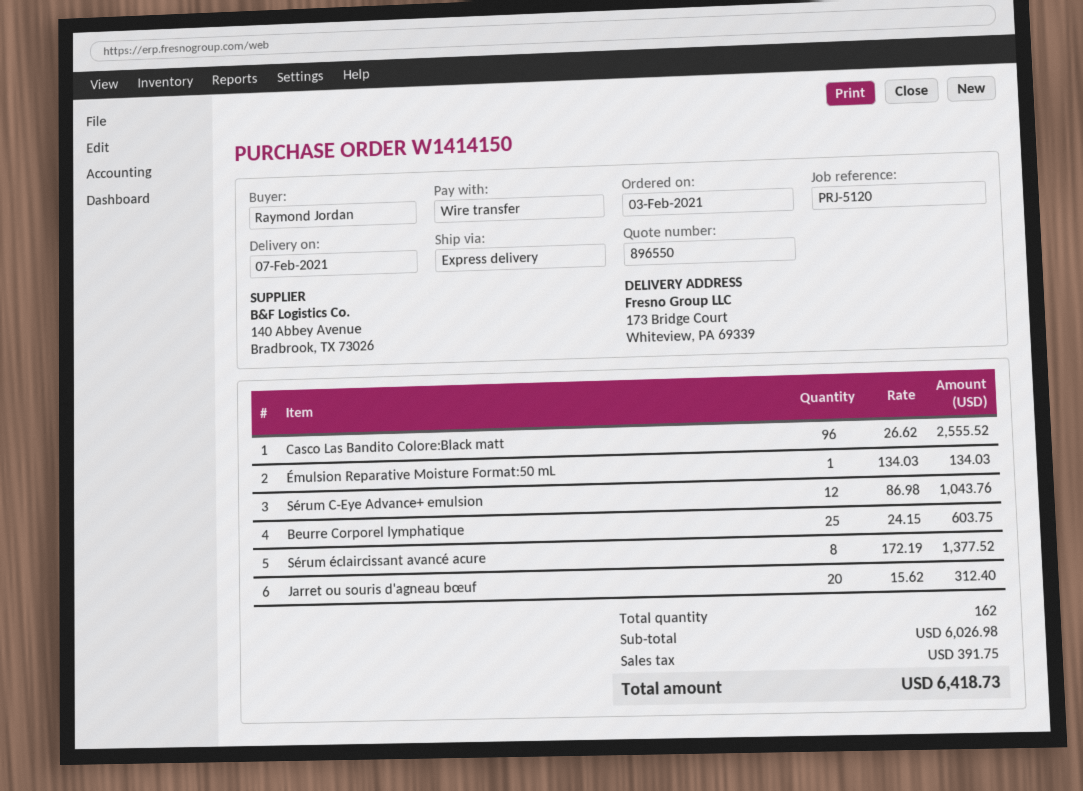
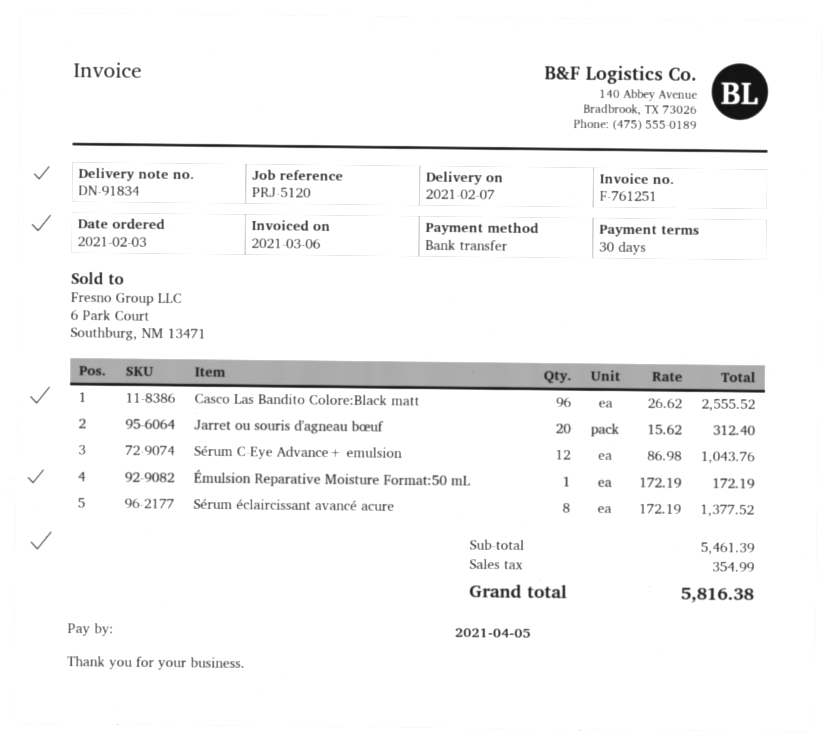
Émulsion Reparative Moisture Format:50 mL: 1 x 134.03 = 134.03 -> 1 x 172.19 = 172.19
Beurre Corporel lymphatique: 25 x 24.15 = 603.75 -> none
subtotal: 6026.98 -> 5461.39
tax: 391.75 -> 354.99
total: 6418.73 -> 5816.38

